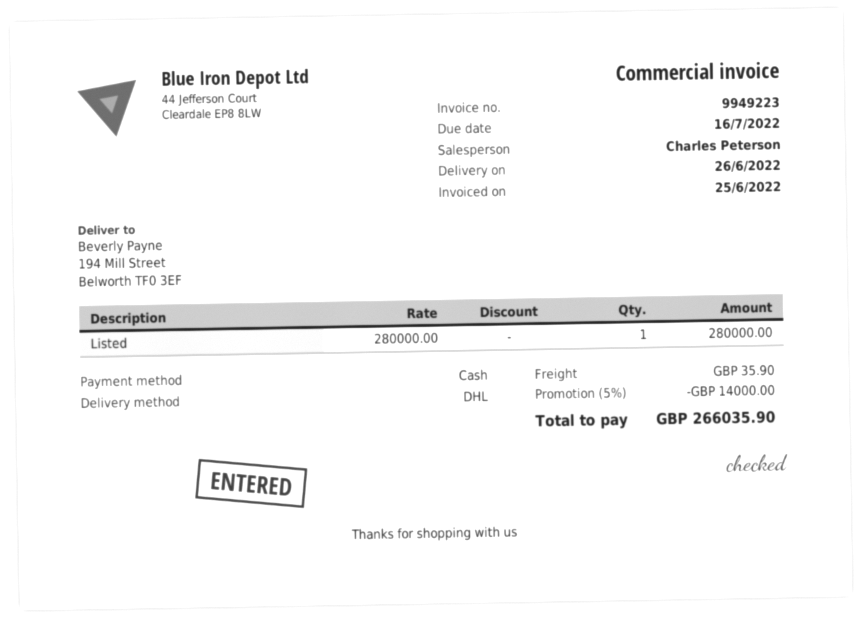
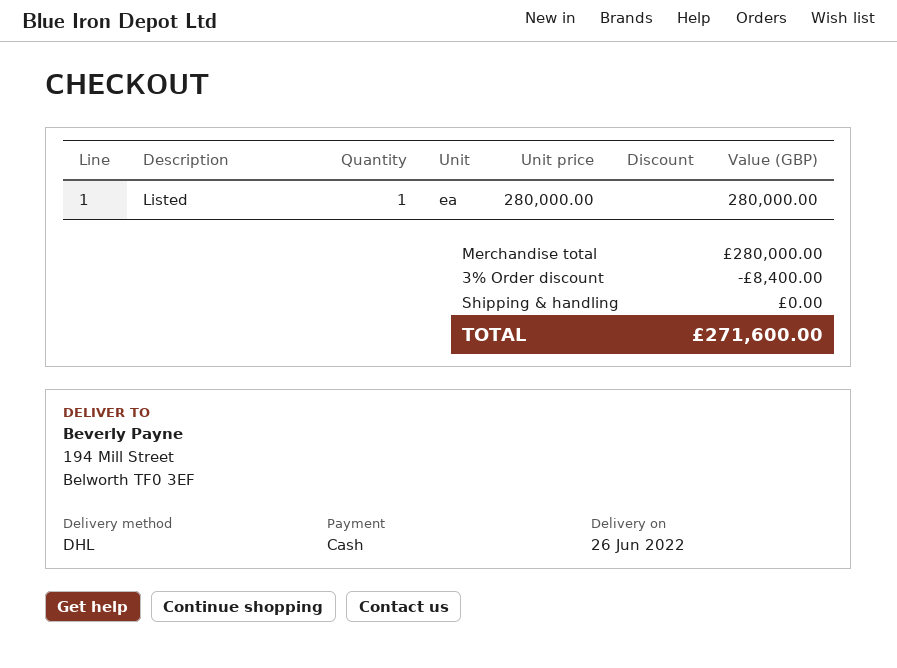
discount: 5% = 14000.00 -> 3% = 8400.00
shipping: 35.90 -> 0.00
total: 266035.90 -> 271600.00

